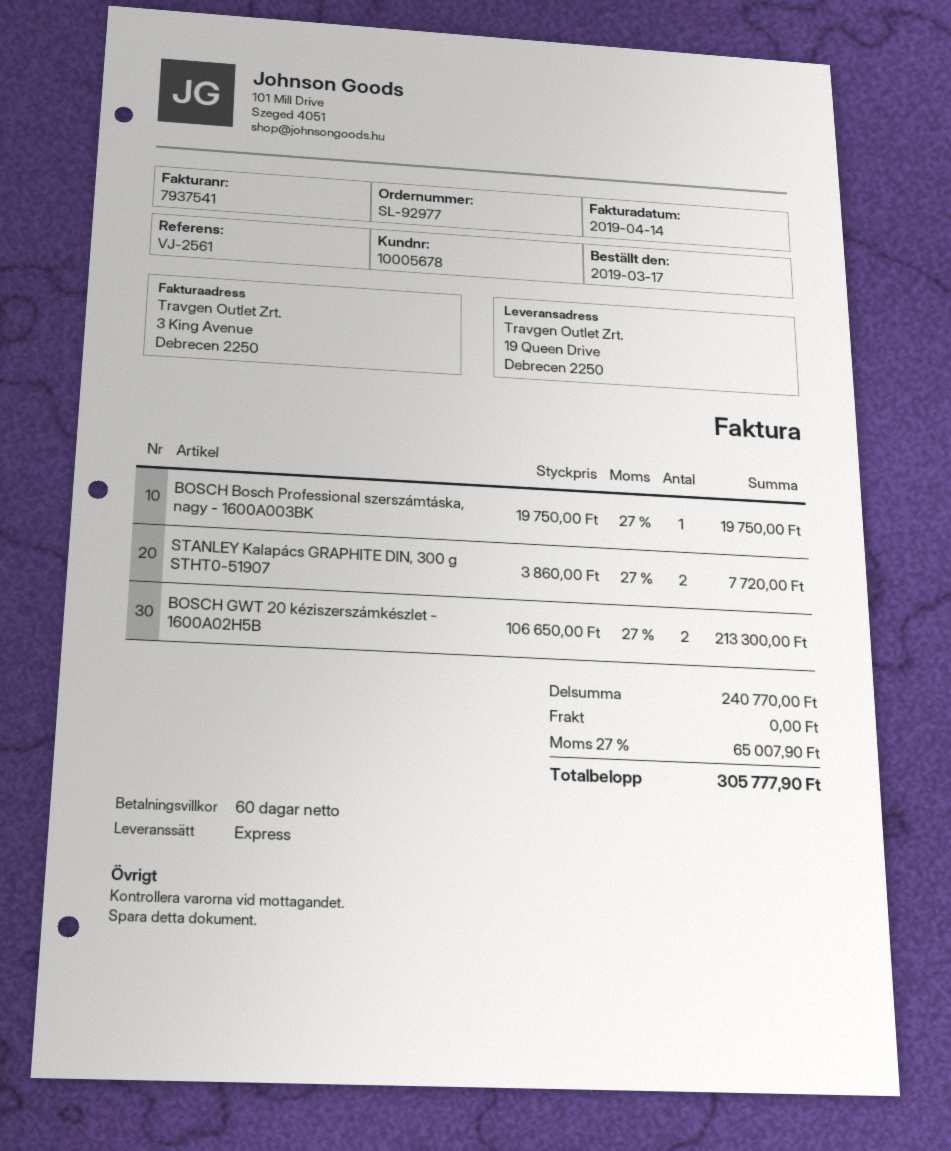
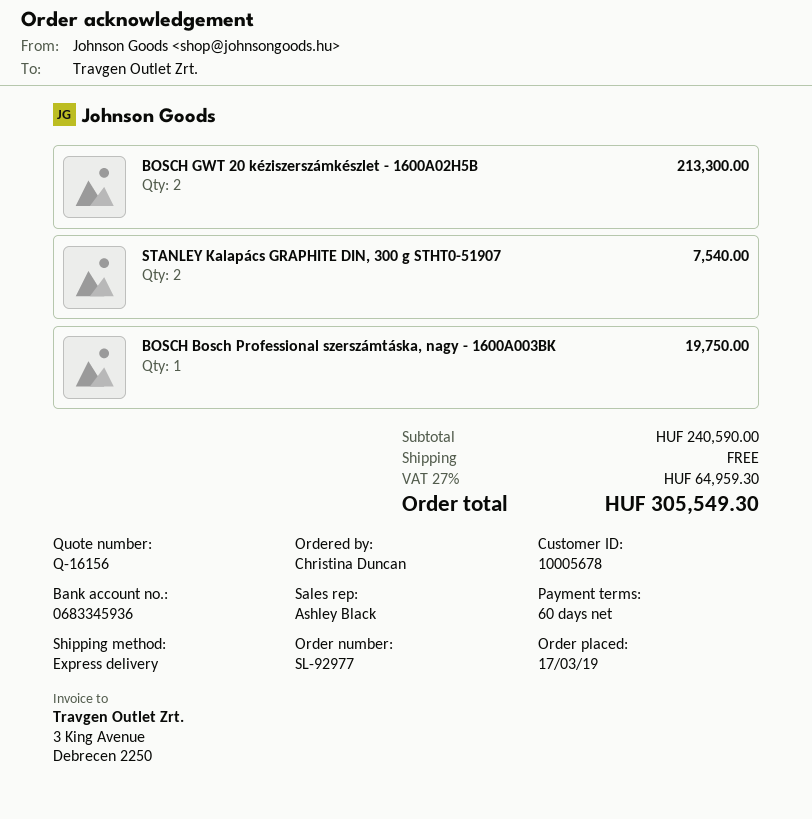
STANLEY Kalapács GRAPHITE DIN, 300 g STHT0-51907: 2 for 7720.00 -> 2 for 7540.00
subtotal: 240770.00 -> 240590.00
tax: 27% = 65007.90 -> 27% = 64959.30
total: 305777.90 -> 305549.30

